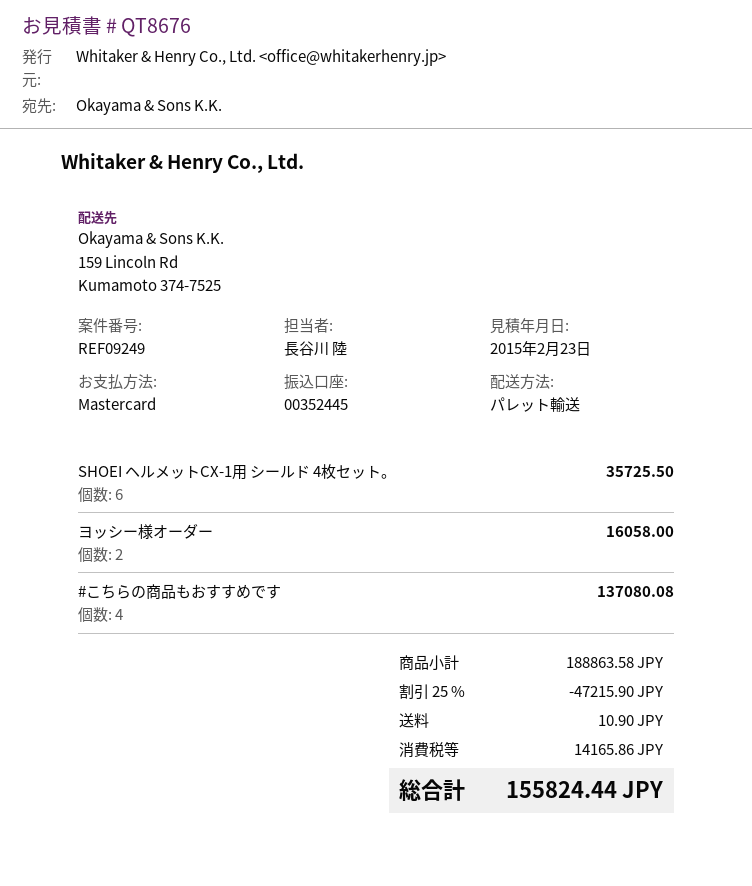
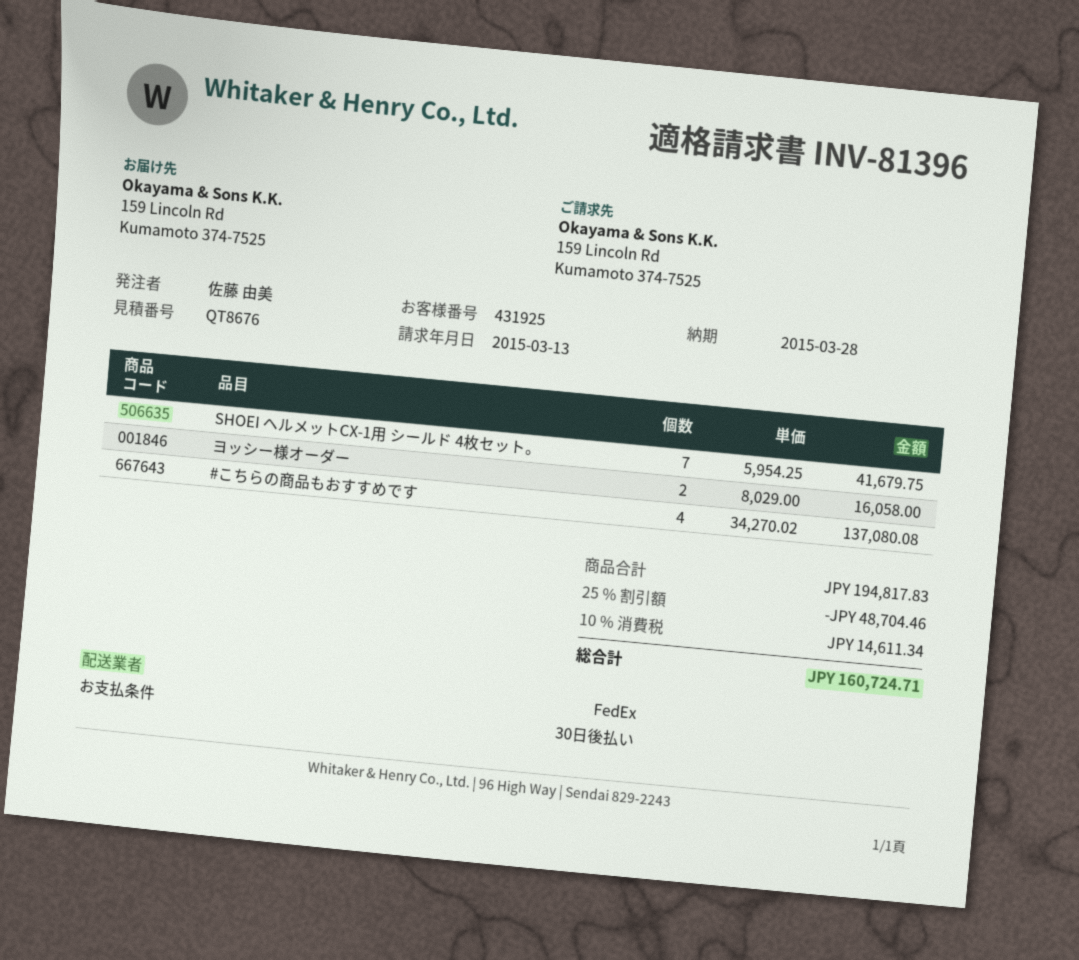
shipping method: pallet freight -> FedEx
SHOEI ヘルメットCX-1用 シールド 4枚セット。: 6 for 35725.50 -> 7 for 41679.75
subtotal: 188863.58 -> 194817.83
discount: 25% = 47215.90 -> 25% = 48704.46
shipping: 10.90 -> none
tax: 14165.86 -> 14611.34
total: 155824.44 -> 160724.71

